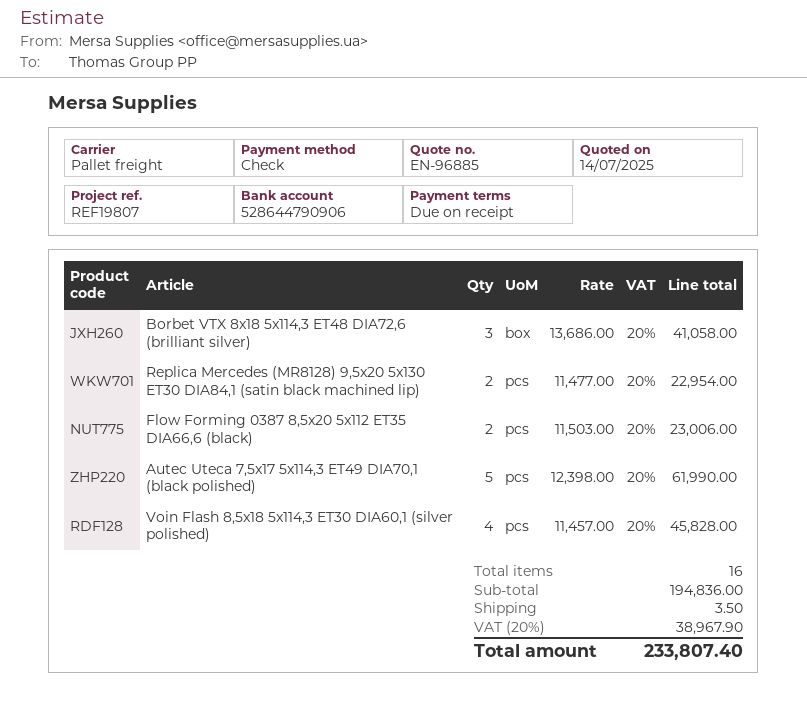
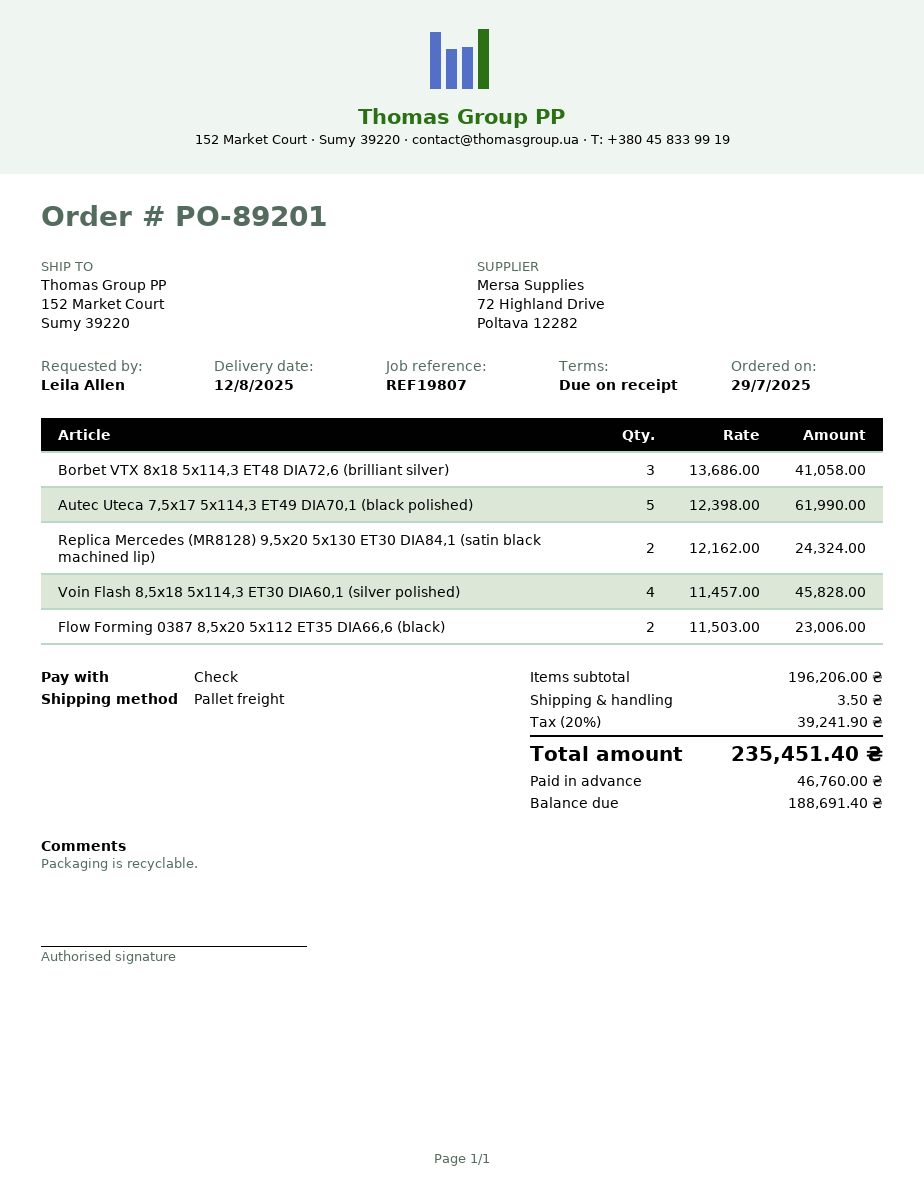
Replica Mercedes (MR8128) 9,5x20 5x130 ET30 DIA84,1 (satin black machined lip): 2 x 11477.00 = 22954.00 -> 2 x 12162.00 = 24324.00
subtotal: 194836.00 -> 196206.00
tax: 20% = 38967.90 -> 20% = 39241.90
total: 233807.40 -> 235451.40

